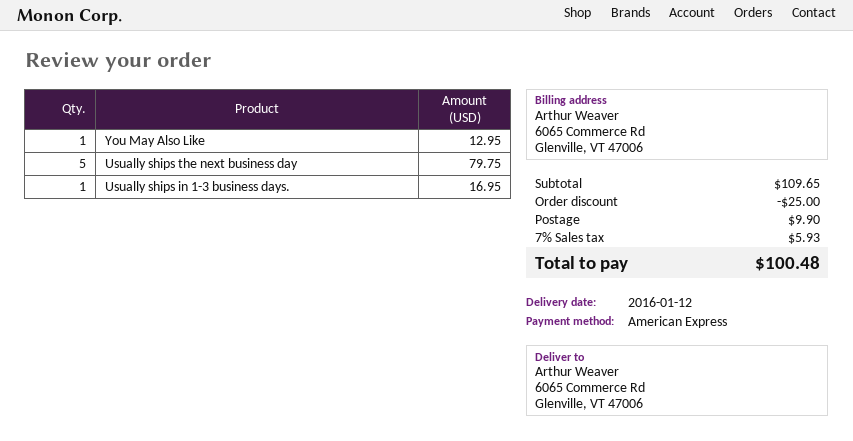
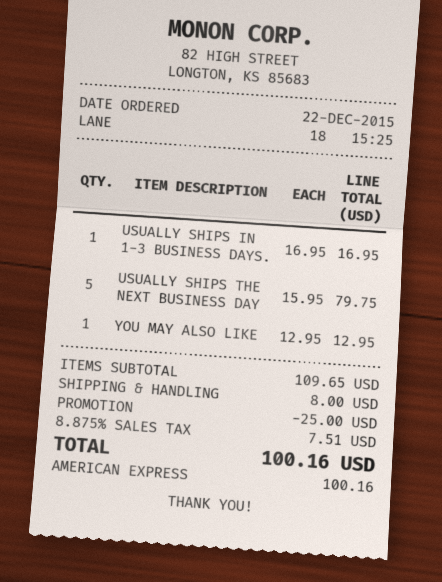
shipping: 9.90 -> 8.00
tax: 7% = 5.93 -> 8.875% = 7.51
total: 100.48 -> 100.16

